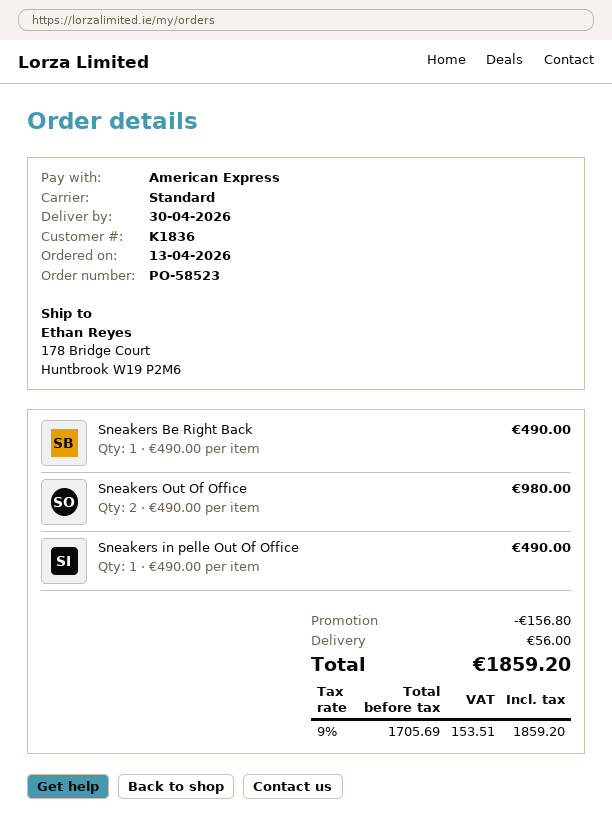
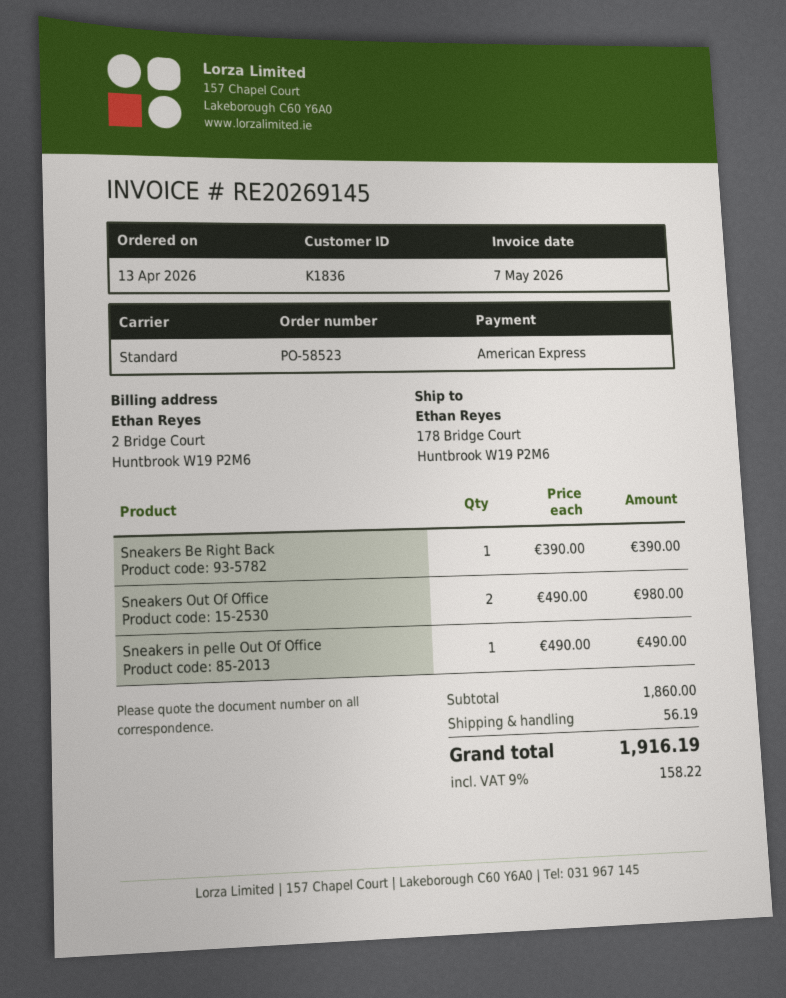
Sneakers Be Right Back: 1 x 490.00 = 490.00 -> 1 x 390.00 = 390.00
discount: 156.80 -> none
shipping: 56.00 -> 56.19
tax: 9% = 153.51 -> 9% = 158.22
total: 1859.20 -> 1916.19

